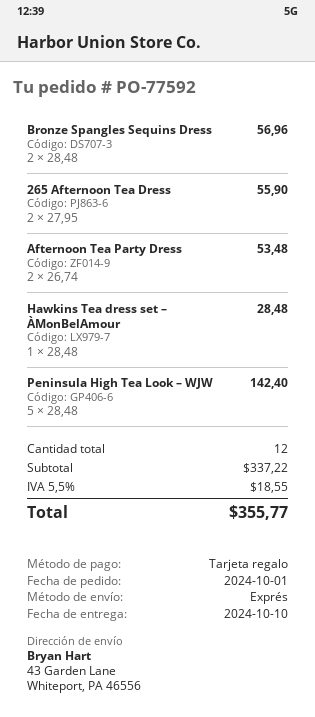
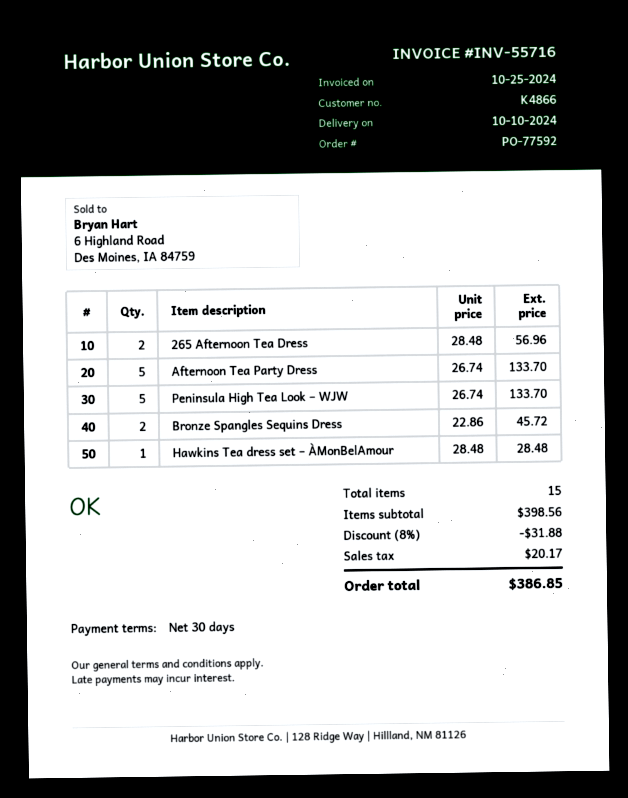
Bronze Spangles Sequins Dress: 2 x 28.48 = 56.96 -> 2 x 22.86 = 45.72
265 Afternoon Tea Dress: 2 x 27.95 = 55.90 -> 2 x 28.48 = 56.96
Afternoon Tea Party Dress: 2 x 26.74 = 53.48 -> 5 x 26.74 = 133.70
Peninsula High Tea Look – WJW: 5 x 28.48 = 142.40 -> 5 x 26.74 = 133.70
total quantity: 12 -> 15
subtotal: 337.22 -> 398.56
discount: none -> 8% = 31.88
tax: 18.55 -> 20.17
total: 355.77 -> 386.85

